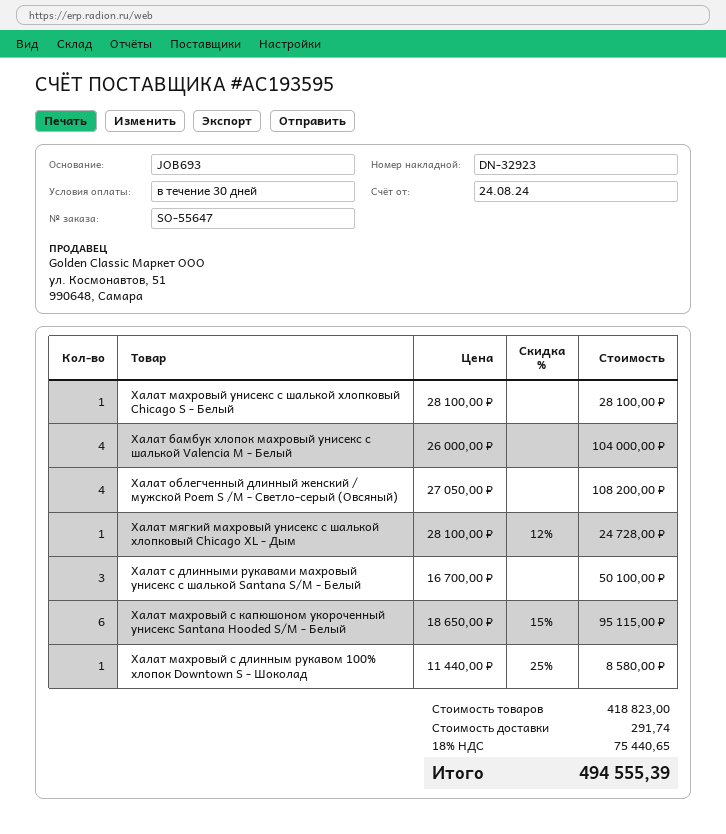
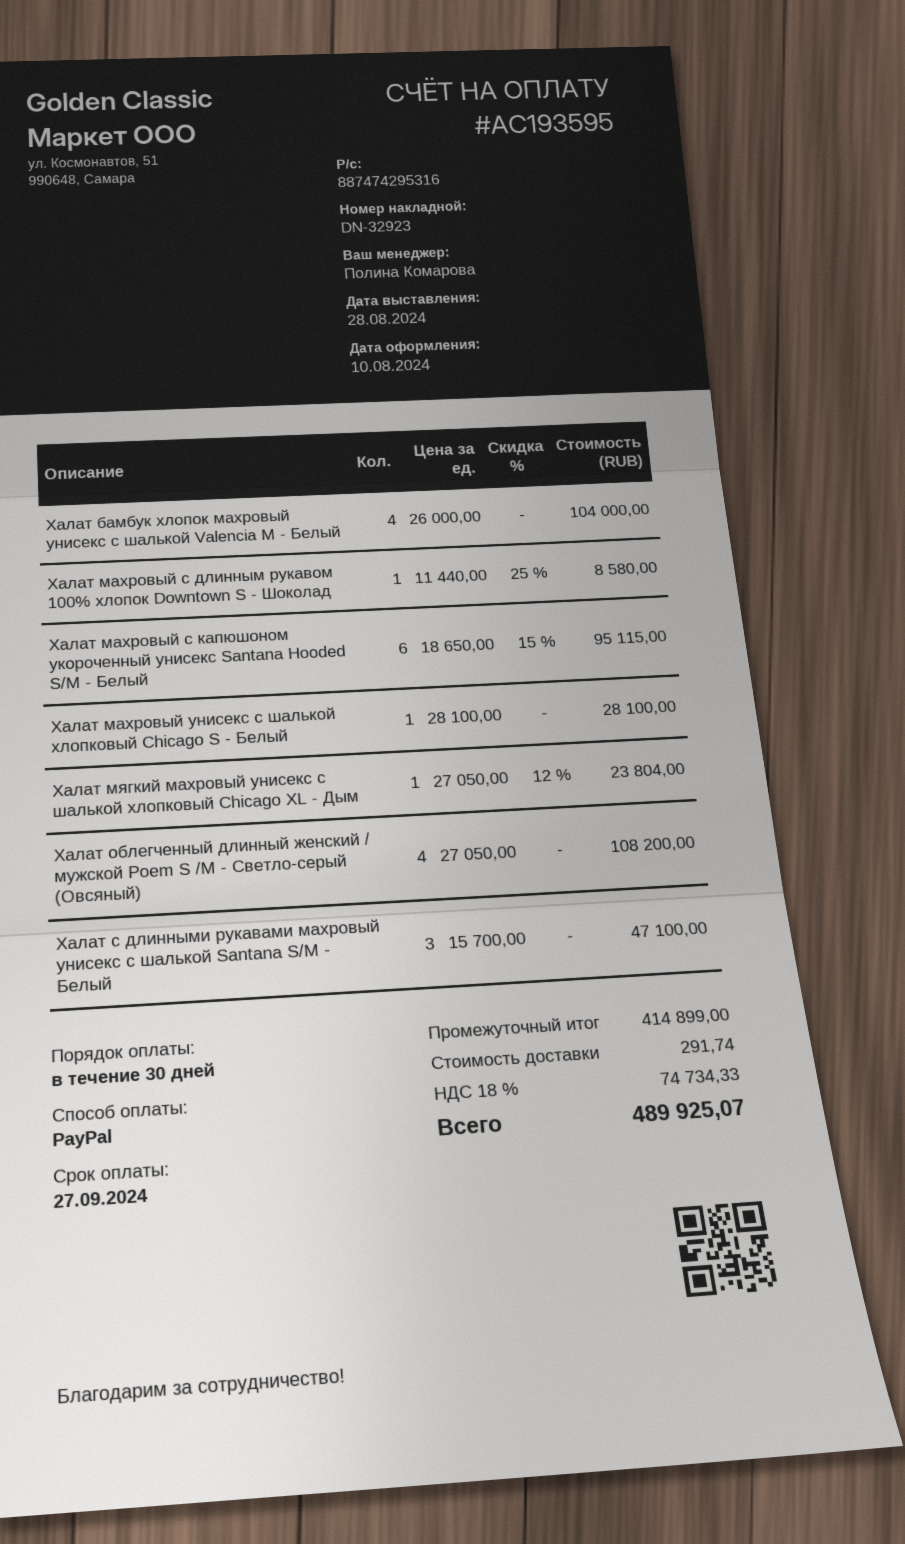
invoice date: 2024-08-24 -> 2024-08-28
Халат мягкий махровый унисекс с шалькой хлопковый Chicago XL - Дым: 1 x 28100.00 - 12% = 24728.00 -> 1 x 27050.00 - 12% = 23804.00
Халат с длинными рукавами махровый унисекс с шалькой Santana S/M - Белый: 3 x 16700.00 = 50100.00 -> 3 x 15700.00 = 47100.00
subtotal: 418823.00 -> 414899.00
tax: 18% = 75440.65 -> 18% = 74734.33
total: 494555.39 -> 489925.07

